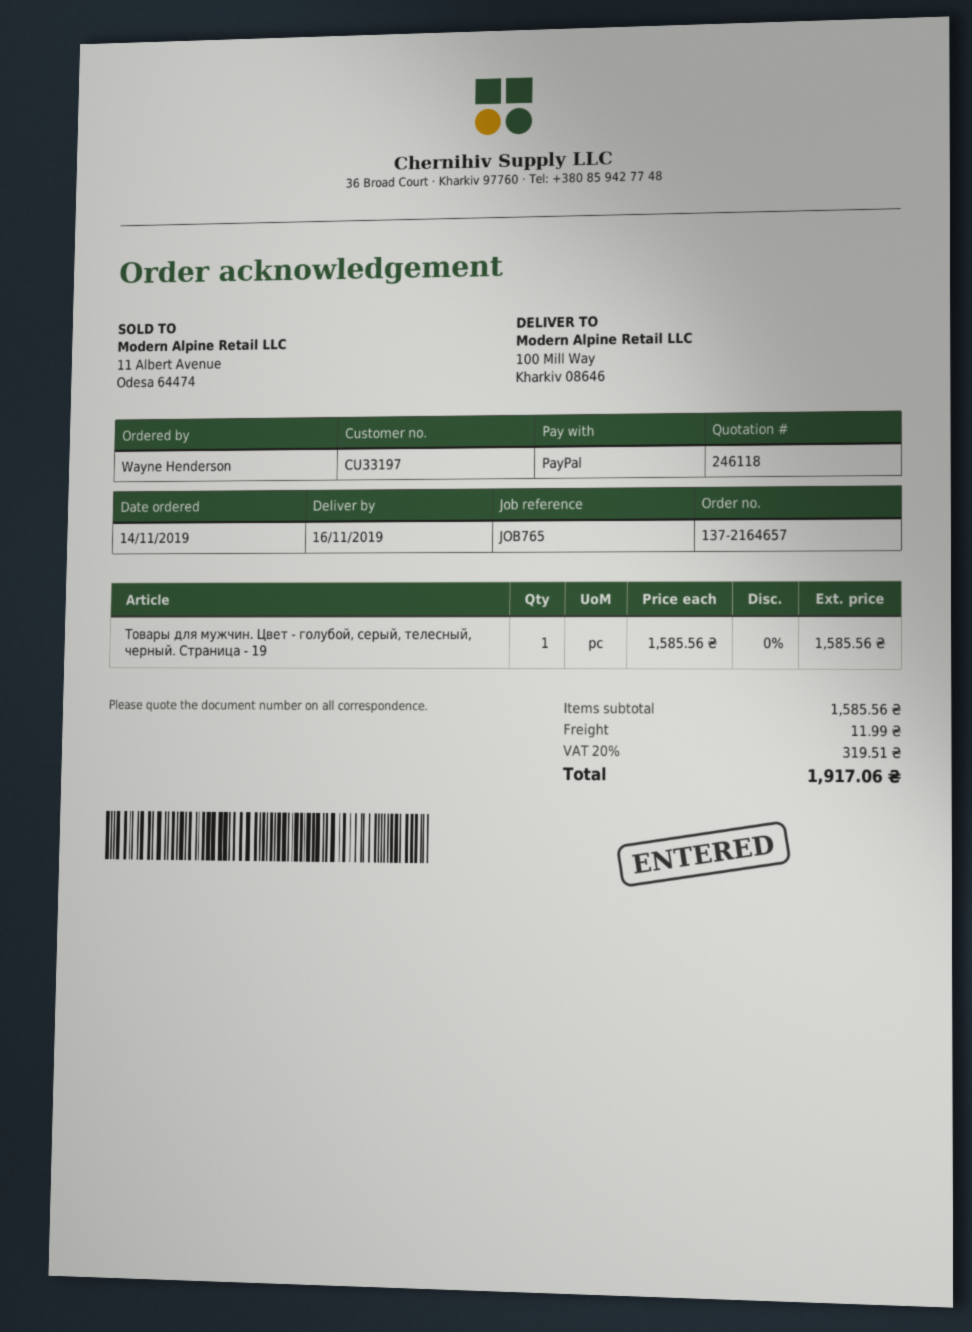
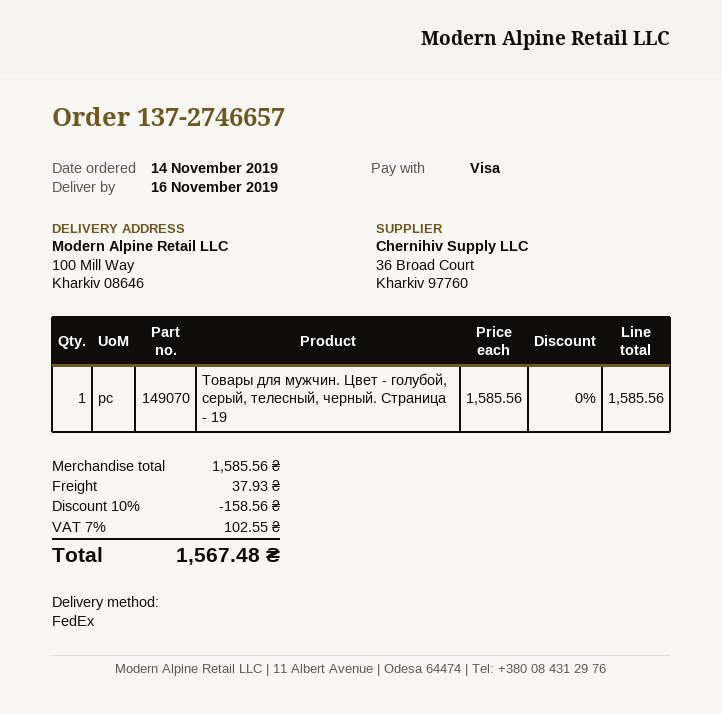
order number: 137-2164657 -> 137-2746657
payment method: PayPal -> Visa
discount: none -> 10% = 158.56
shipping: 11.99 -> 37.93
tax: 20% = 319.51 -> 7% = 102.55
total: 1917.06 -> 1567.48

